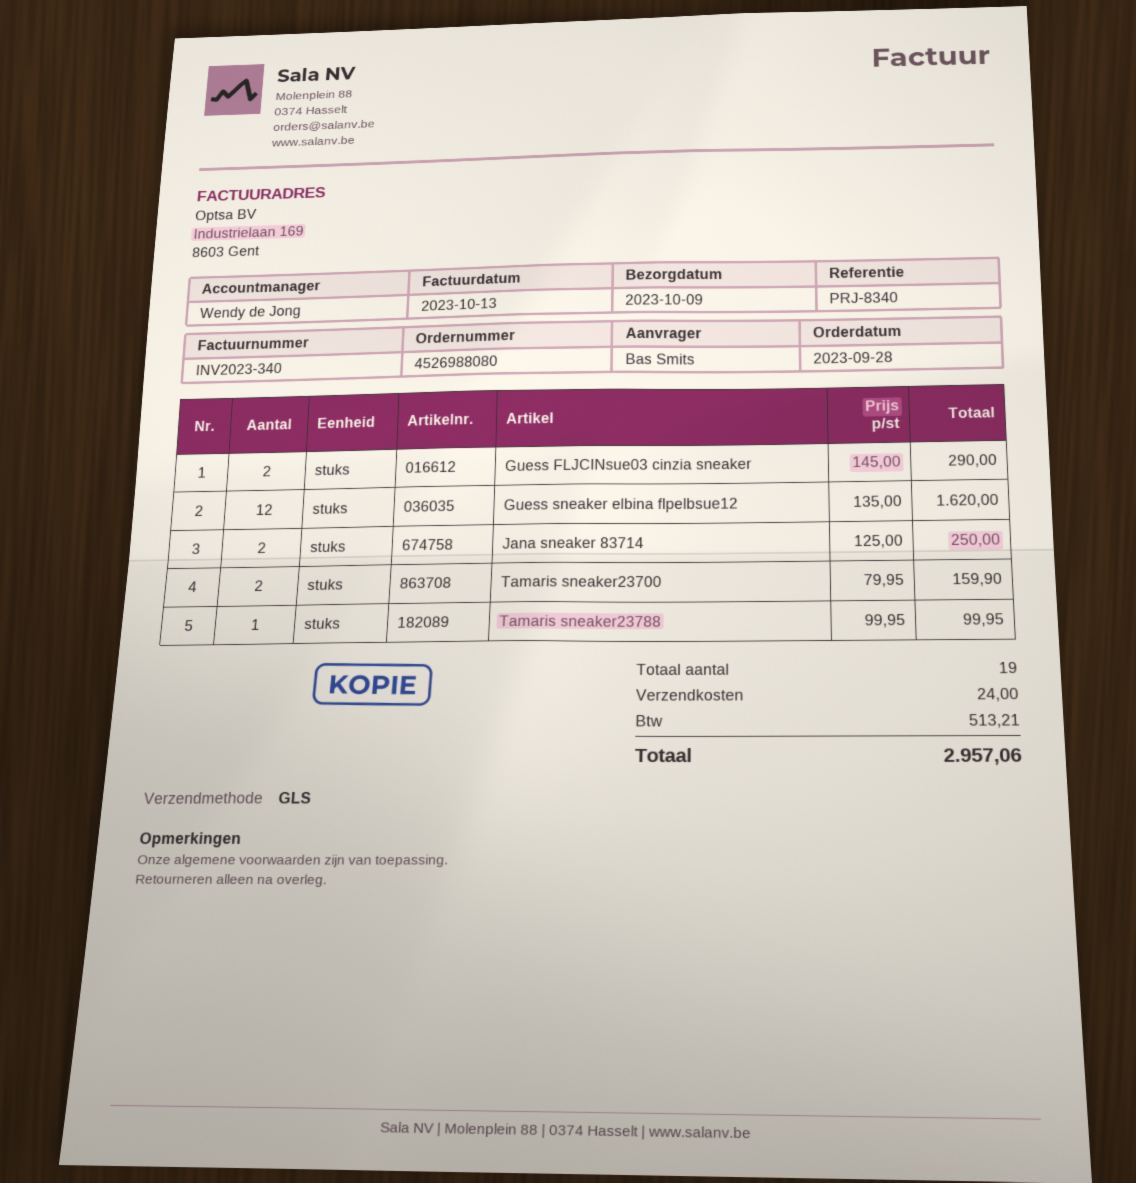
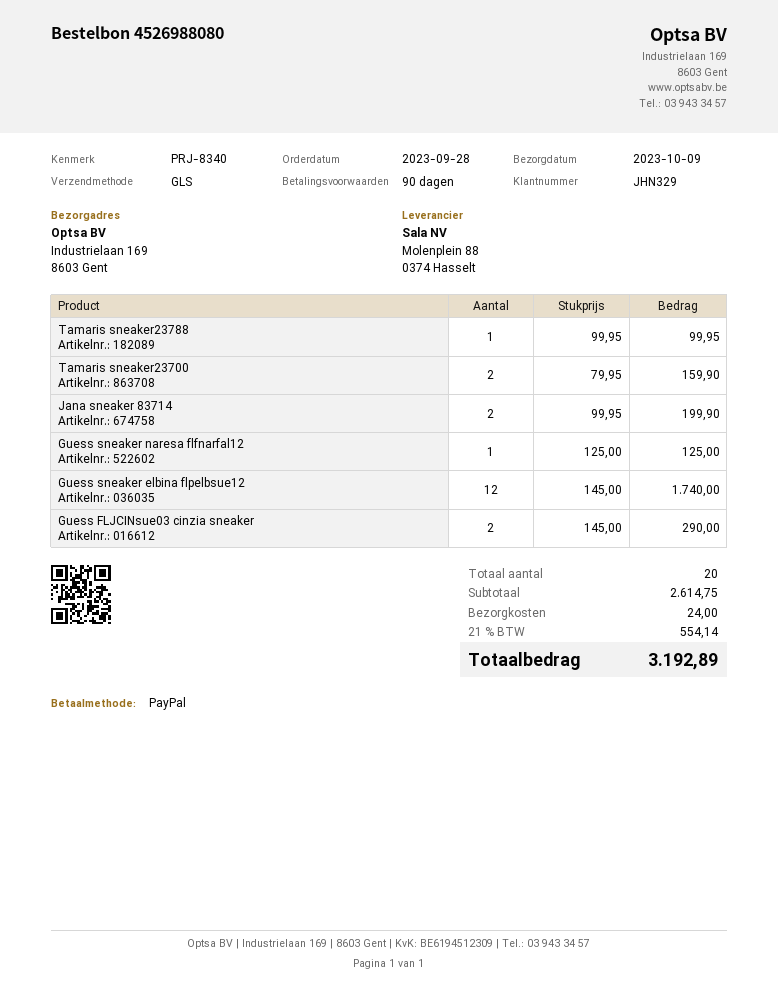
Guess sneaker elbina flpelbsue12: 12 x 135.00 = 1620.00 -> 12 x 145.00 = 1740.00
Jana sneaker 83714: 2 x 125.00 = 250.00 -> 2 x 99.95 = 199.90
Guess sneaker naresa flfnarfal12: none -> 1 x 125.00 = 125.00
total quantity: 19 -> 20
tax: 513.21 -> 554.14
total: 2957.06 -> 3192.89

